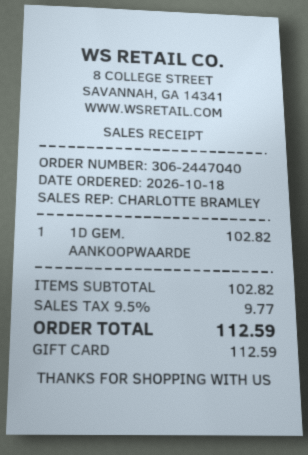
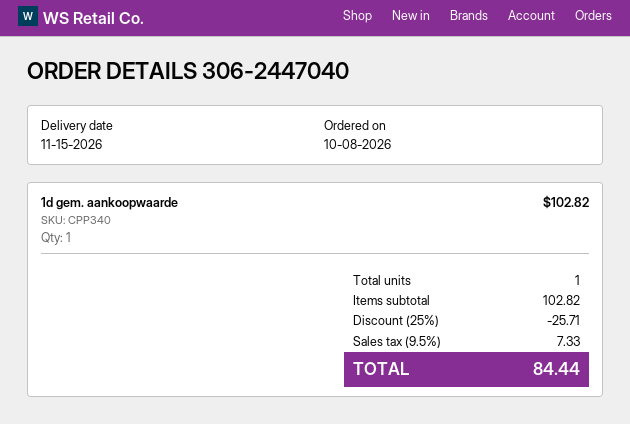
order date: 2026-10-18 -> 2026-10-08
discount: none -> 25% = 25.71
tax: 9.5% = 9.77 -> 9.5% = 7.33
total: 112.59 -> 84.44

